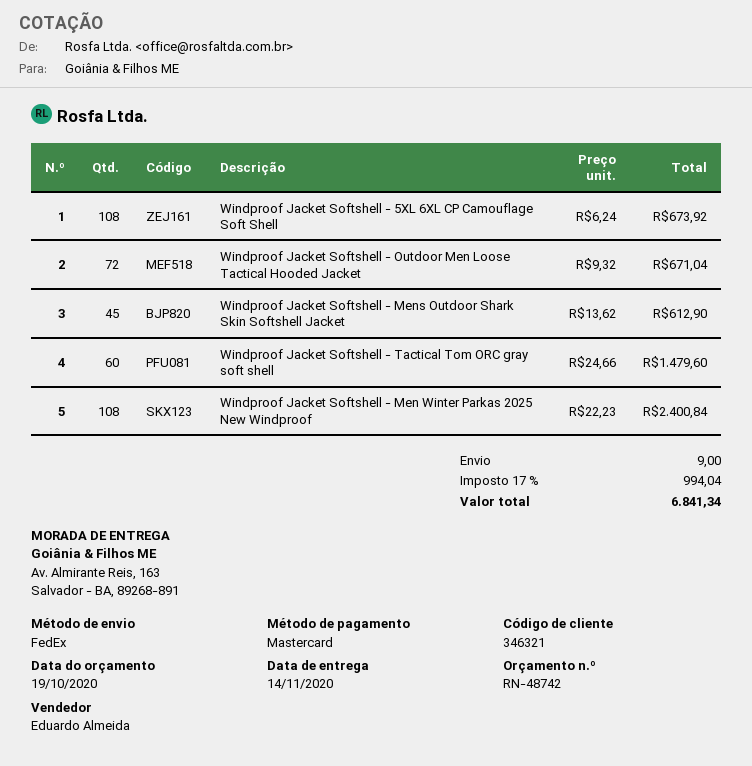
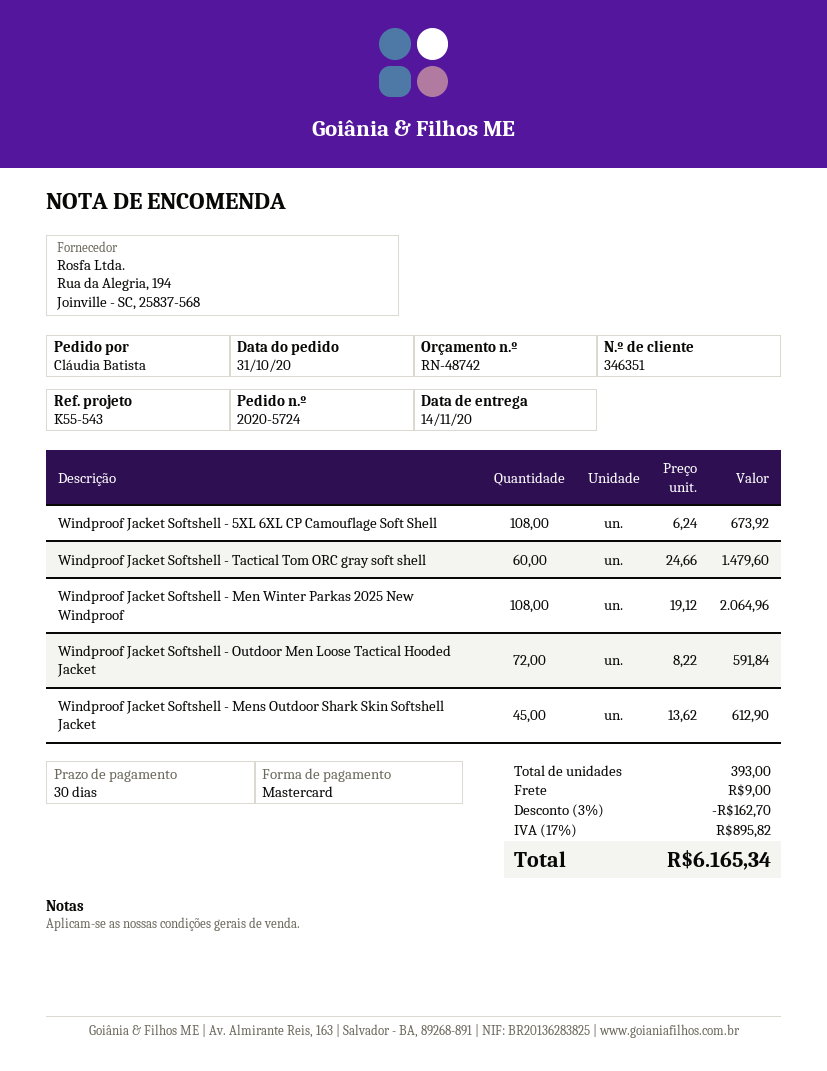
customer number: 346321 -> 346351
Windproof Jacket Softshell - Outdoor Men Loose Tactical Hooded Jacket: 72 x 9.32 = 671.04 -> 72 x 8.22 = 591.84
Windproof Jacket Softshell - Men Winter Parkas 2025 New Windproof: 108 x 22.23 = 2400.84 -> 108 x 19.12 = 2064.96
discount: none -> 3% = 162.70
tax: 17% = 994.04 -> 17% = 895.82
total: 6841.34 -> 6165.34

